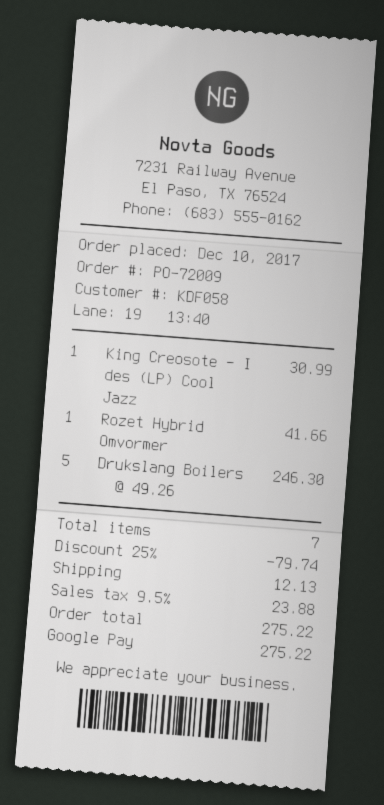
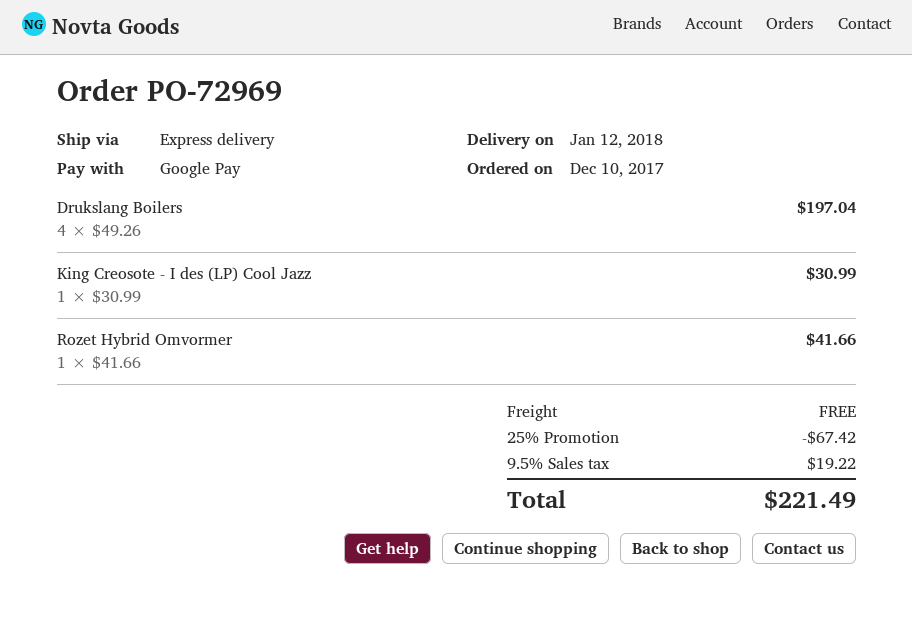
order number: PO-72009 -> PO-72969
Drukslang Boilers: 5 x 49.26 = 246.30 -> 4 x 49.26 = 197.04
discount: 25% = 79.74 -> 25% = 67.42
shipping: 12.13 -> 0.00
tax: 9.5% = 23.88 -> 9.5% = 19.22
total: 275.22 -> 221.49

